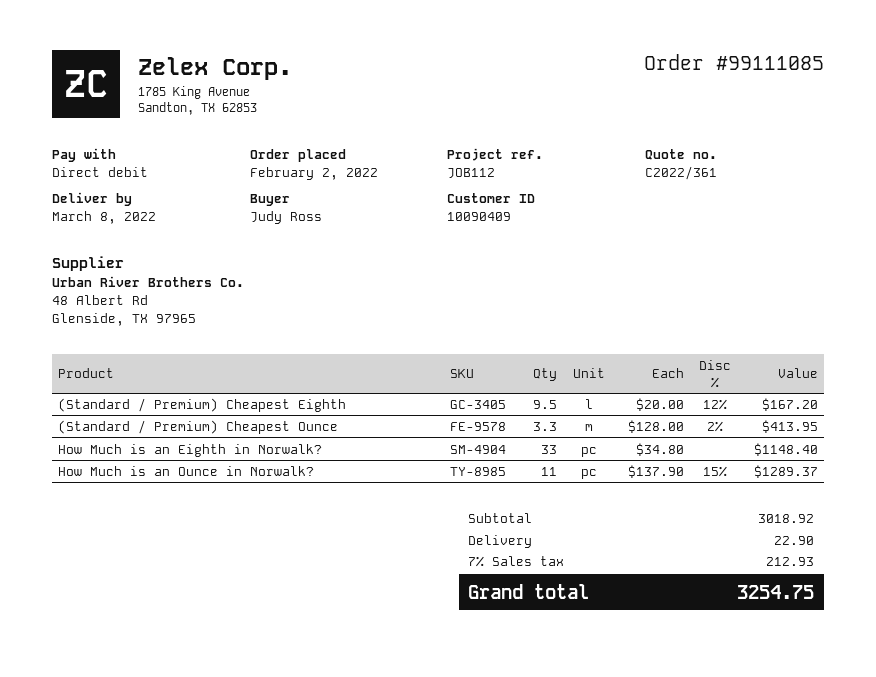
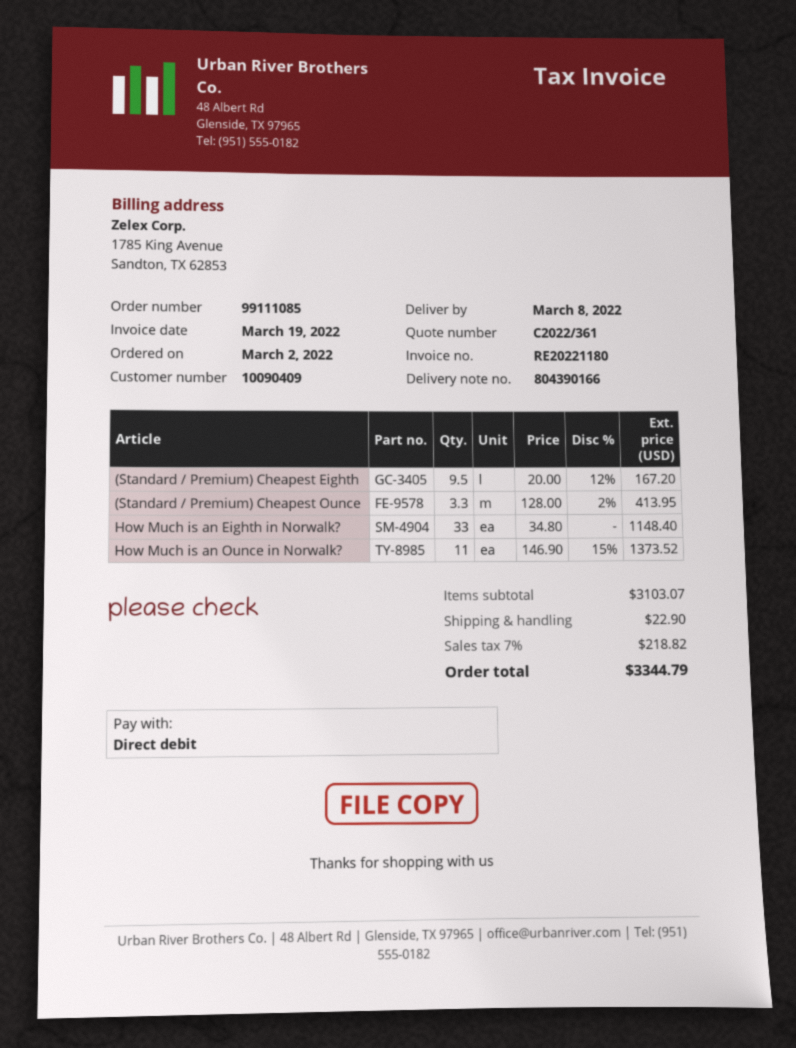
order date: 2022-02-02 -> 2022-03-02
How Much is an Ounce in Norwalk?: 11 x 137.90 - 15% = 1289.37 -> 11 x 146.90 - 15% = 1373.52
subtotal: 3018.92 -> 3103.07
tax: 7% = 212.93 -> 7% = 218.82
total: 3254.75 -> 3344.79

